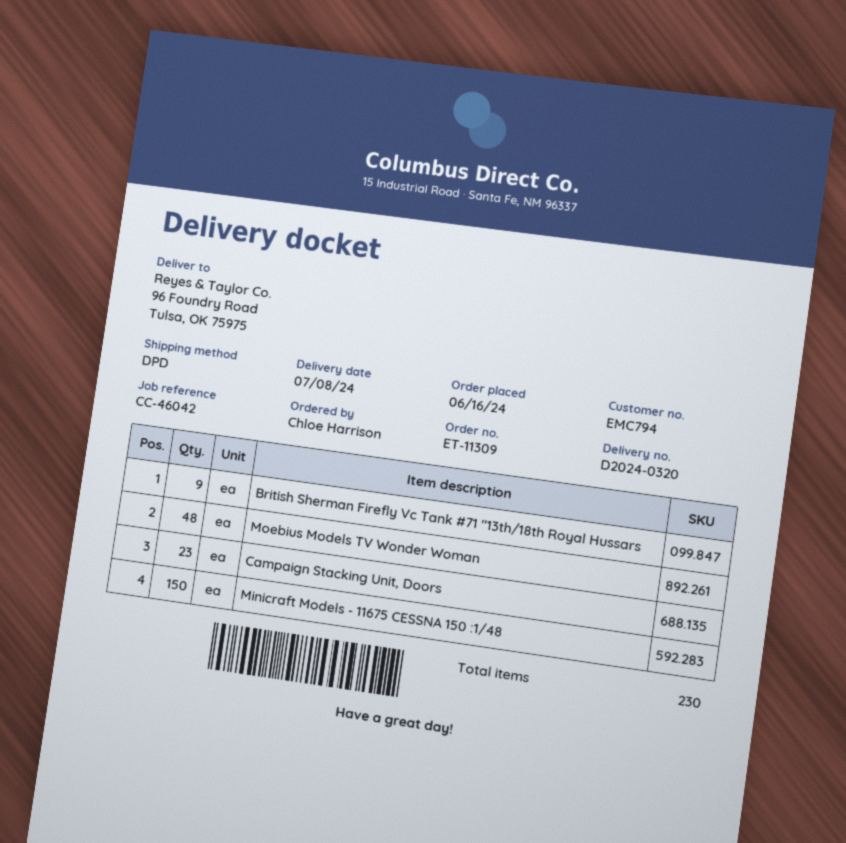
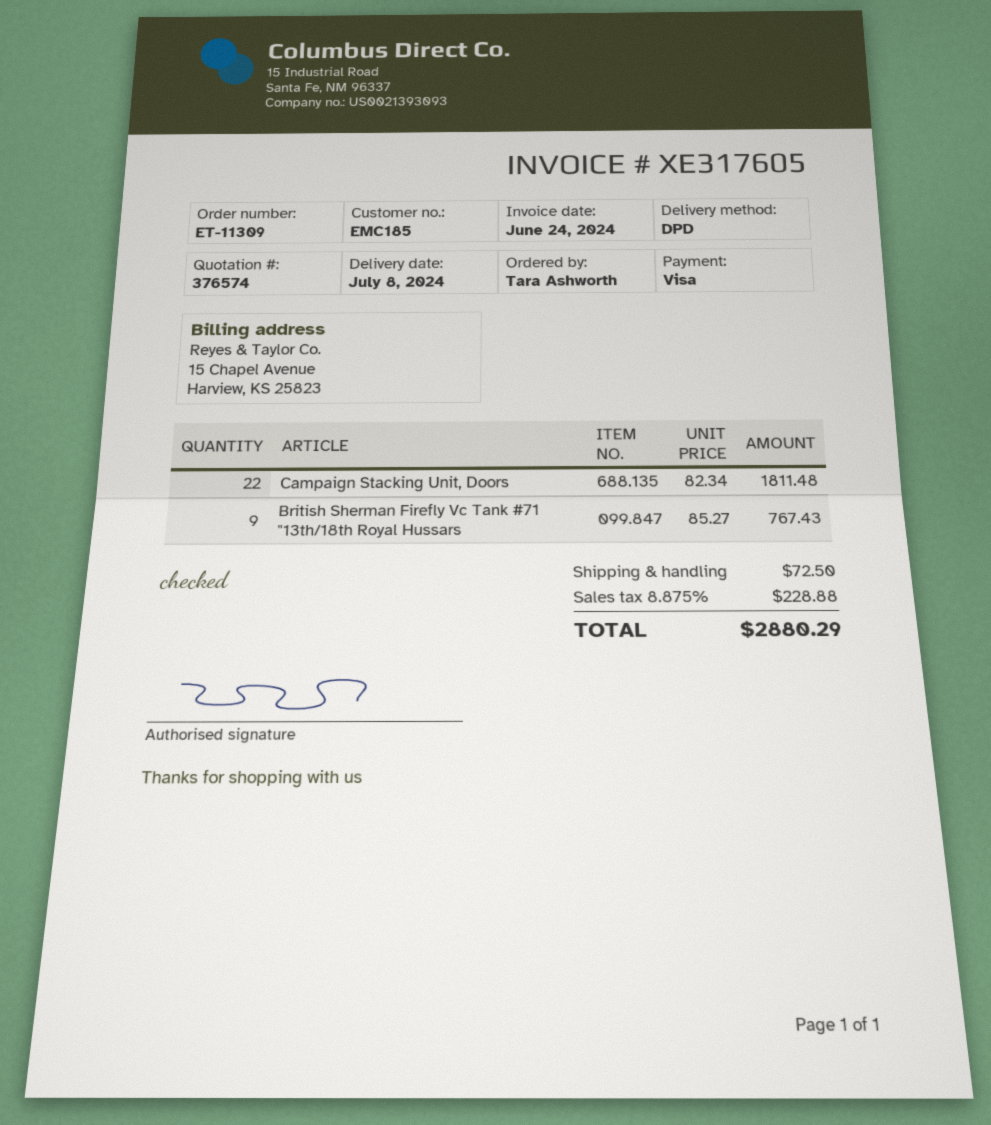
customer number: EMC794 -> EMC185
ordered by: Chloe Harrison -> Tara Ashworth
Moebius Models TV Wonder Woman: 48 -> none
Campaign Stacking Unit, Doors: 23 -> 22
Minicraft Models - 11675 CESSNA 150 :1/48: 150 -> none

